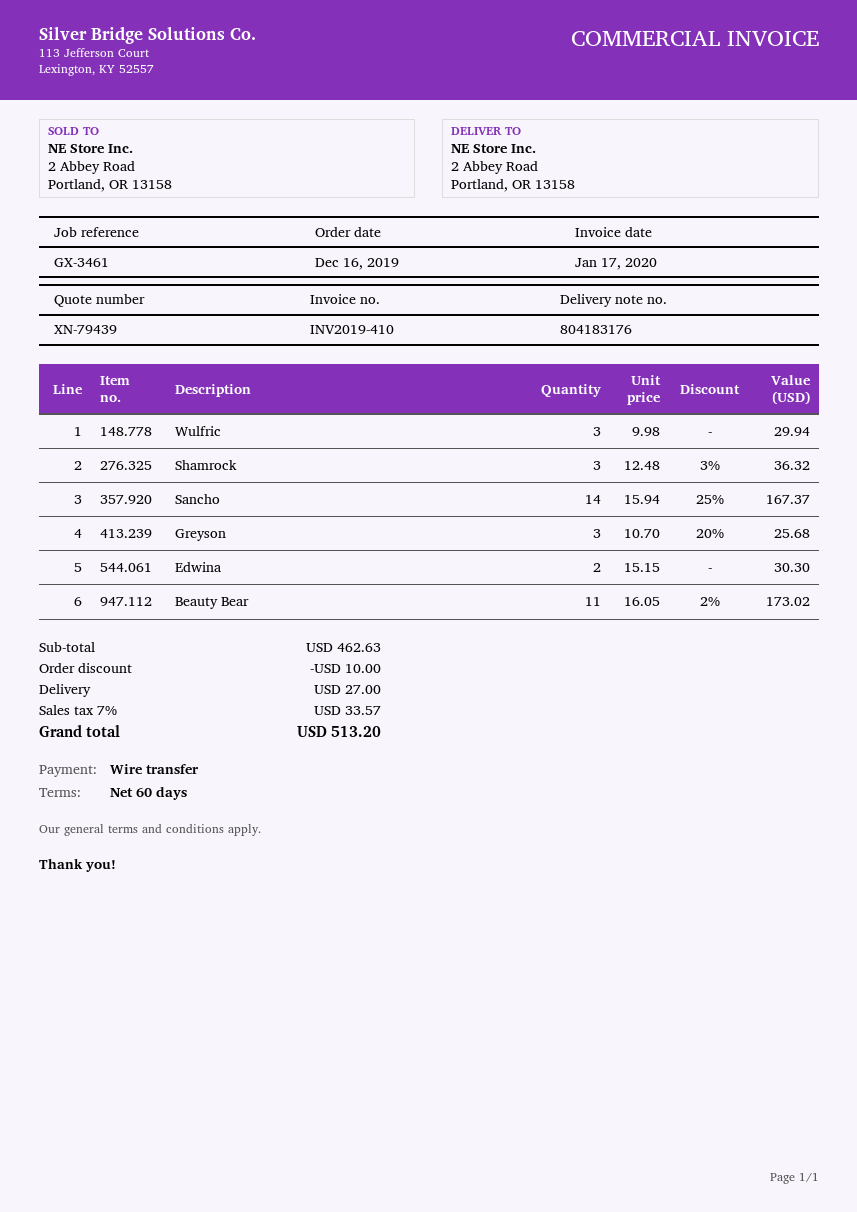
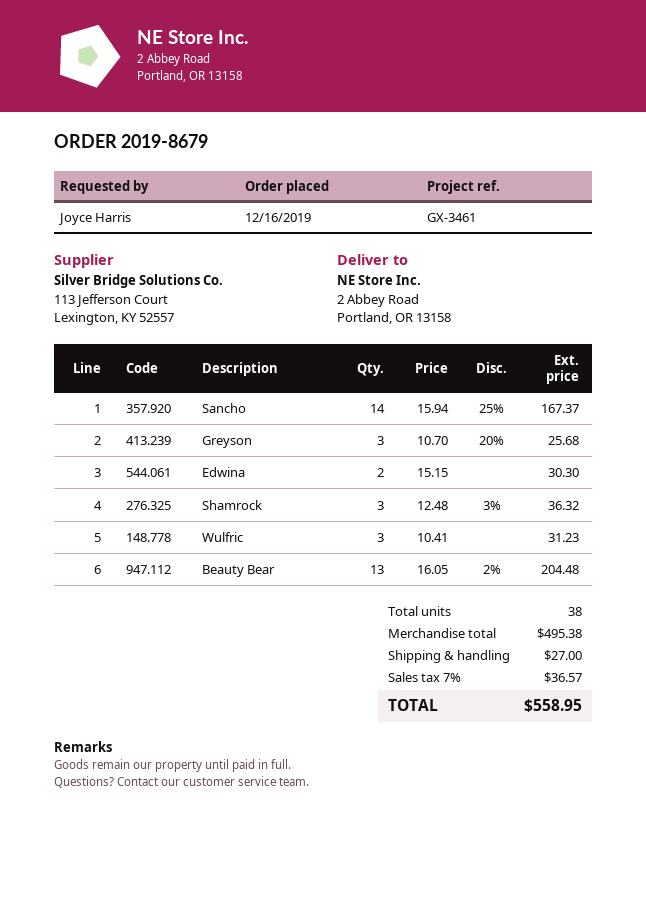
Wulfric: 3 x 9.98 = 29.94 -> 3 x 10.41 = 31.23
Beauty Bear: 11 x 16.05 - 2% = 173.02 -> 13 x 16.05 - 2% = 204.48
subtotal: 462.63 -> 495.38
discount: 10.00 -> none
tax: 7% = 33.57 -> 7% = 36.57
total: 513.20 -> 558.95

